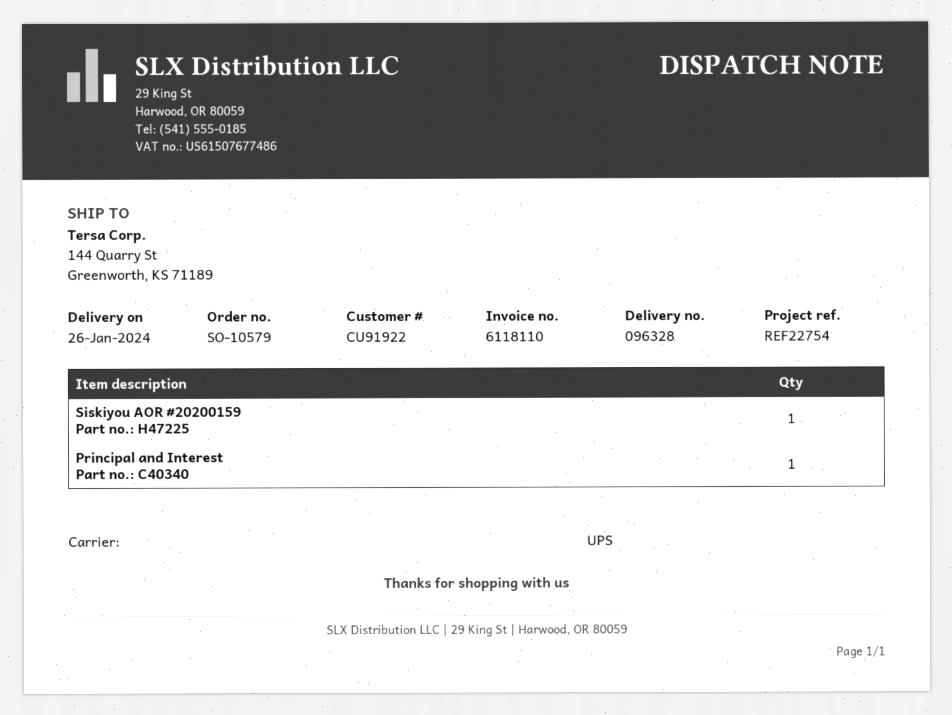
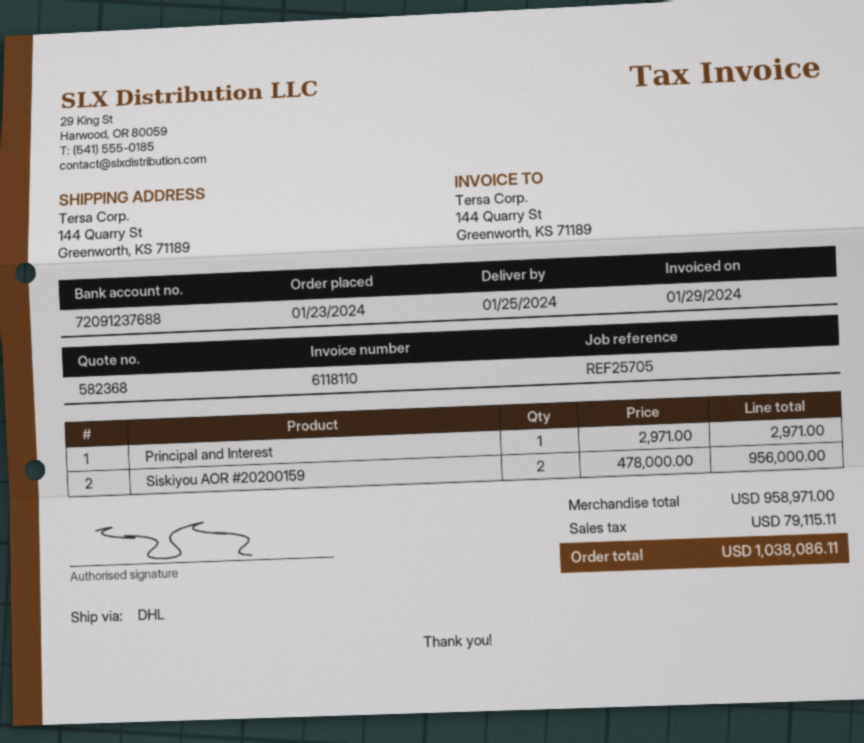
delivery date: 2024-01-26 -> 2024-01-25
reference: REF22754 -> REF25705
shipping method: UPS -> DHL
Siskiyou AOR #20200159: 1 -> 2

